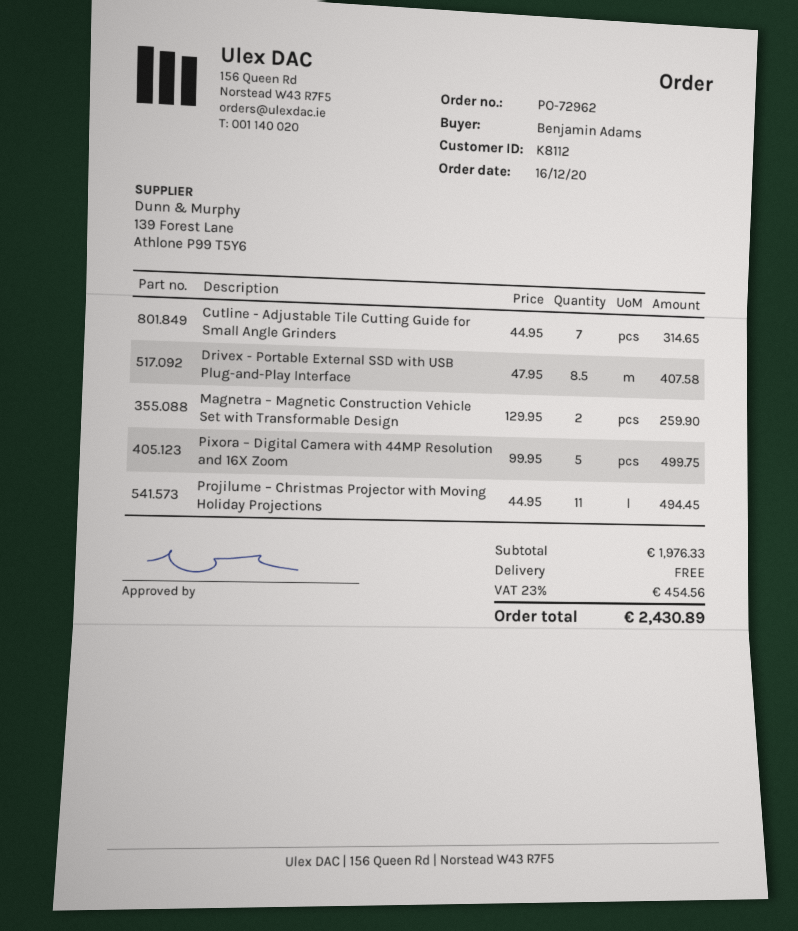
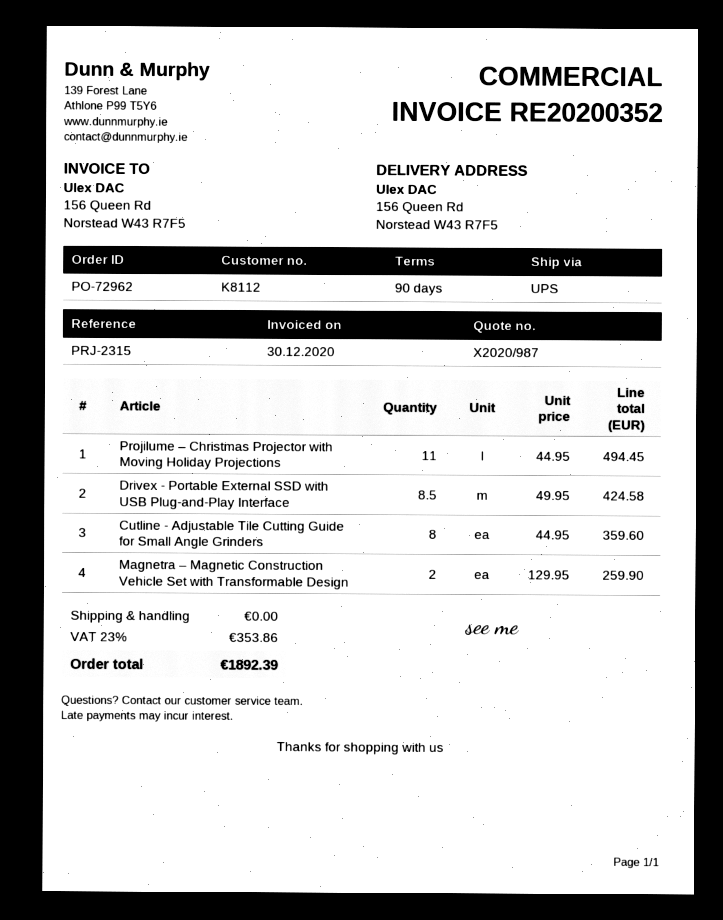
Cutline - Adjustable Tile Cutting Guide for Small Angle Grinders: 7 x 44.95 = 314.65 -> 8 x 44.95 = 359.60
Drivex - Portable External SSD with USB Plug-and-Play Interface: 8.5 x 47.95 = 407.58 -> 8.5 x 49.95 = 424.58
Pixora – Digital Camera with 44MP Resolution and 16X Zoom: 5 x 99.95 = 499.75 -> none
tax: 23% = 454.56 -> 23% = 353.86
total: 2430.89 -> 1892.39

